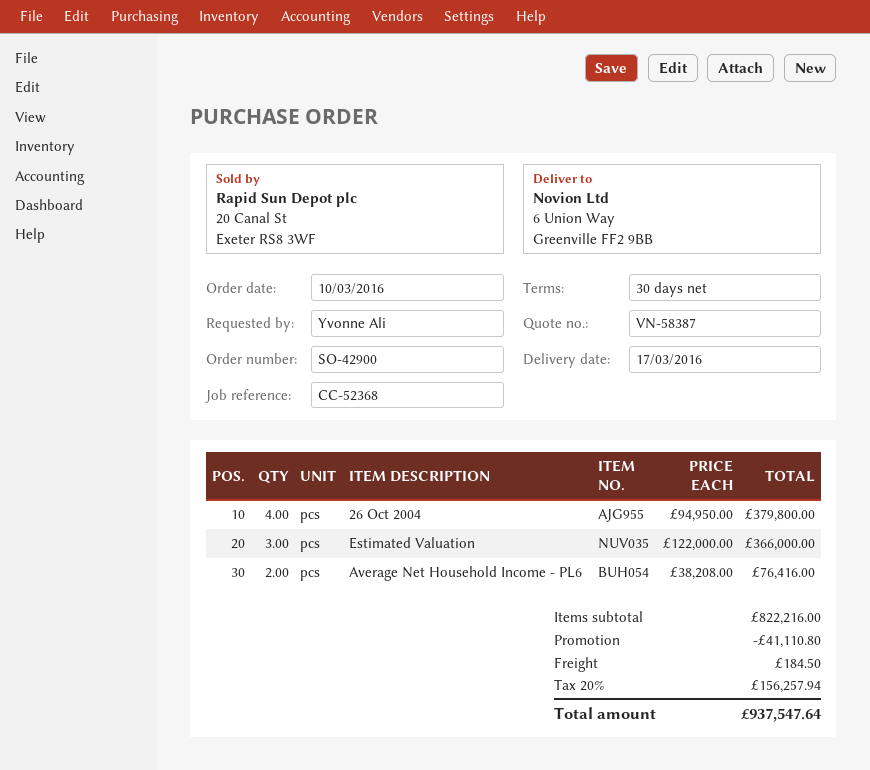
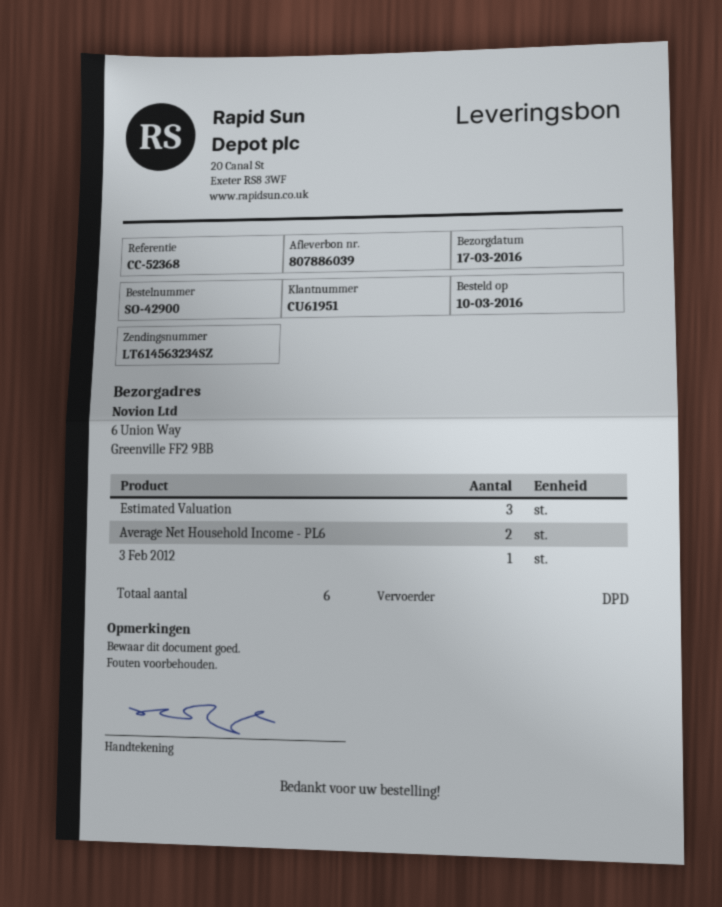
26 Oct 2004: 4 -> none
3 Feb 2012: none -> 1

